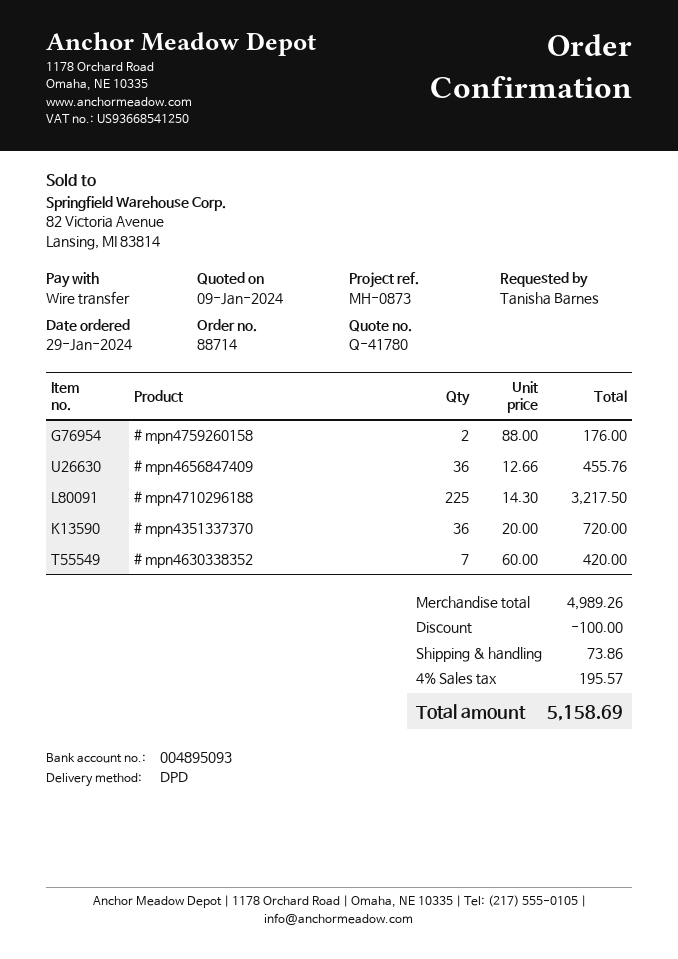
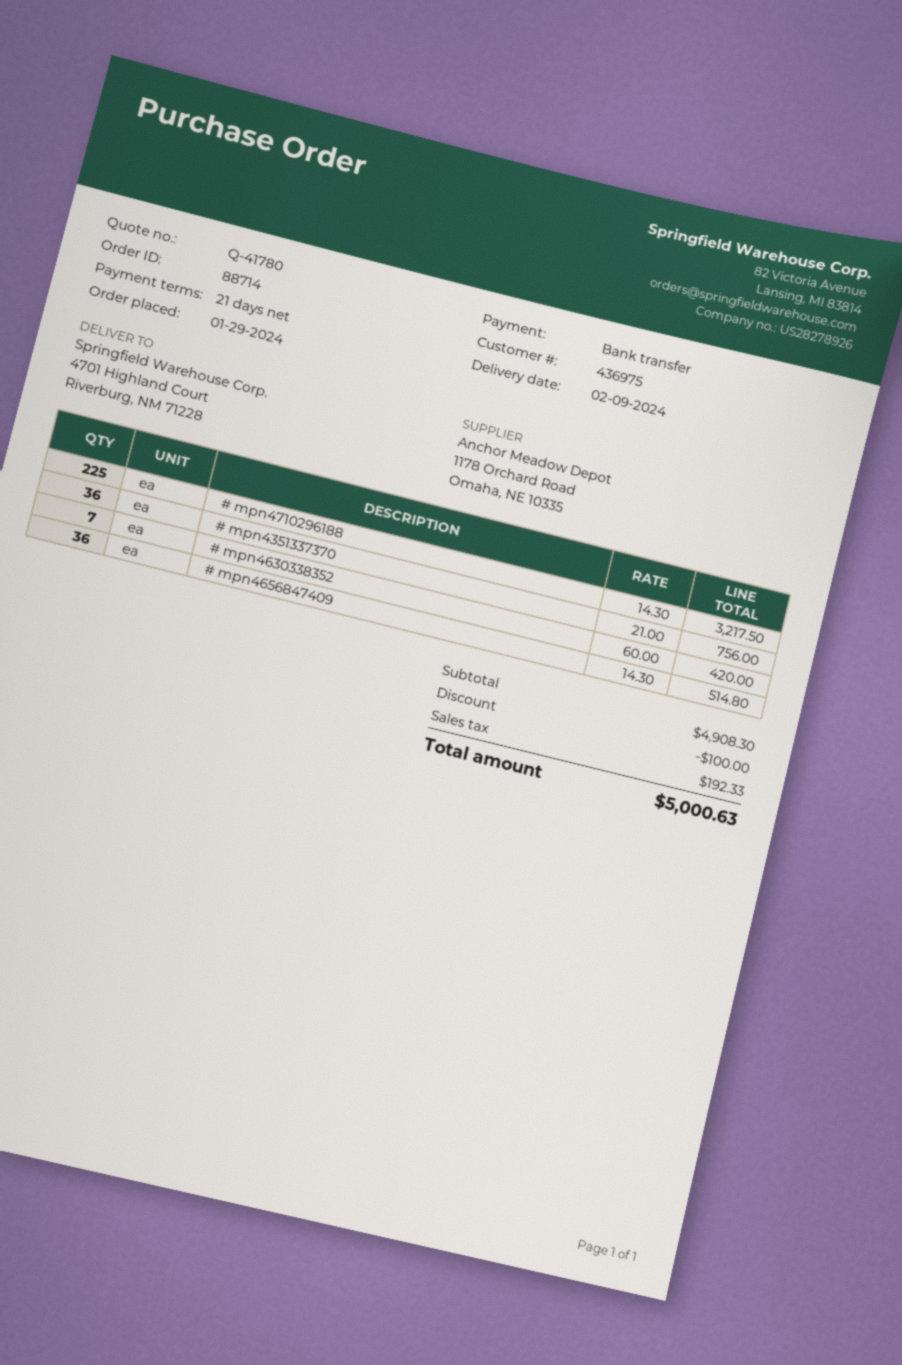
# mpn4759260158: 2 x 88.00 = 176.00 -> none
# mpn4656847409: 36 x 12.66 = 455.76 -> 36 x 14.30 = 514.80
# mpn4351337370: 36 x 20.00 = 720.00 -> 36 x 21.00 = 756.00
subtotal: 4989.26 -> 4908.30
shipping: 73.86 -> none
tax: 195.57 -> 192.33
total: 5158.69 -> 5000.63

